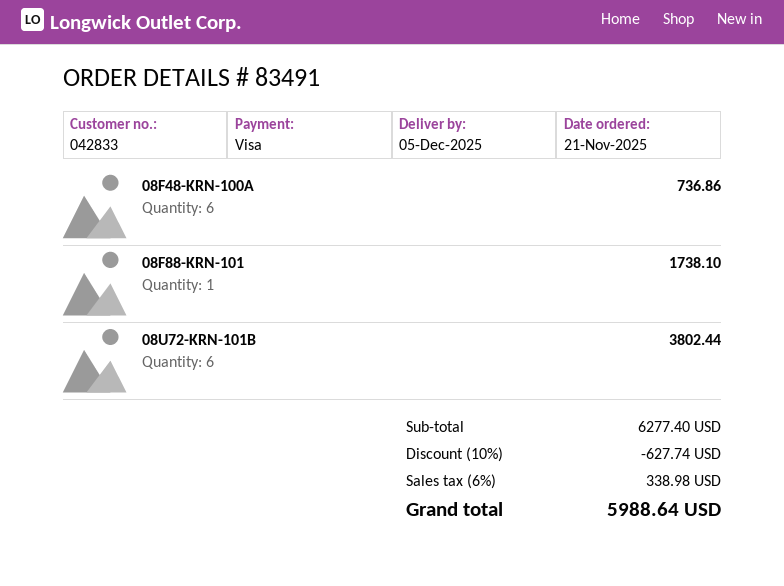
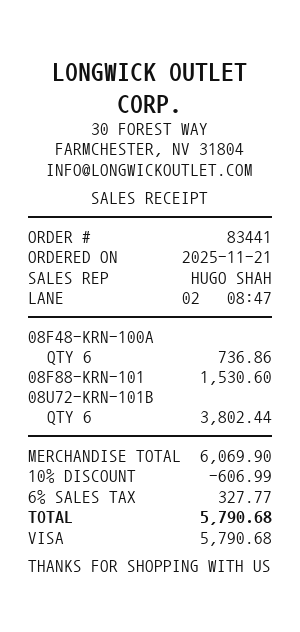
order number: 83491 -> 83441
08F88-KRN-101: 1 for 1738.10 -> 1 for 1530.60
subtotal: 6277.40 -> 6069.90
discount: 10% = 627.74 -> 10% = 606.99
tax: 6% = 338.98 -> 6% = 327.77
total: 5988.64 -> 5790.68

